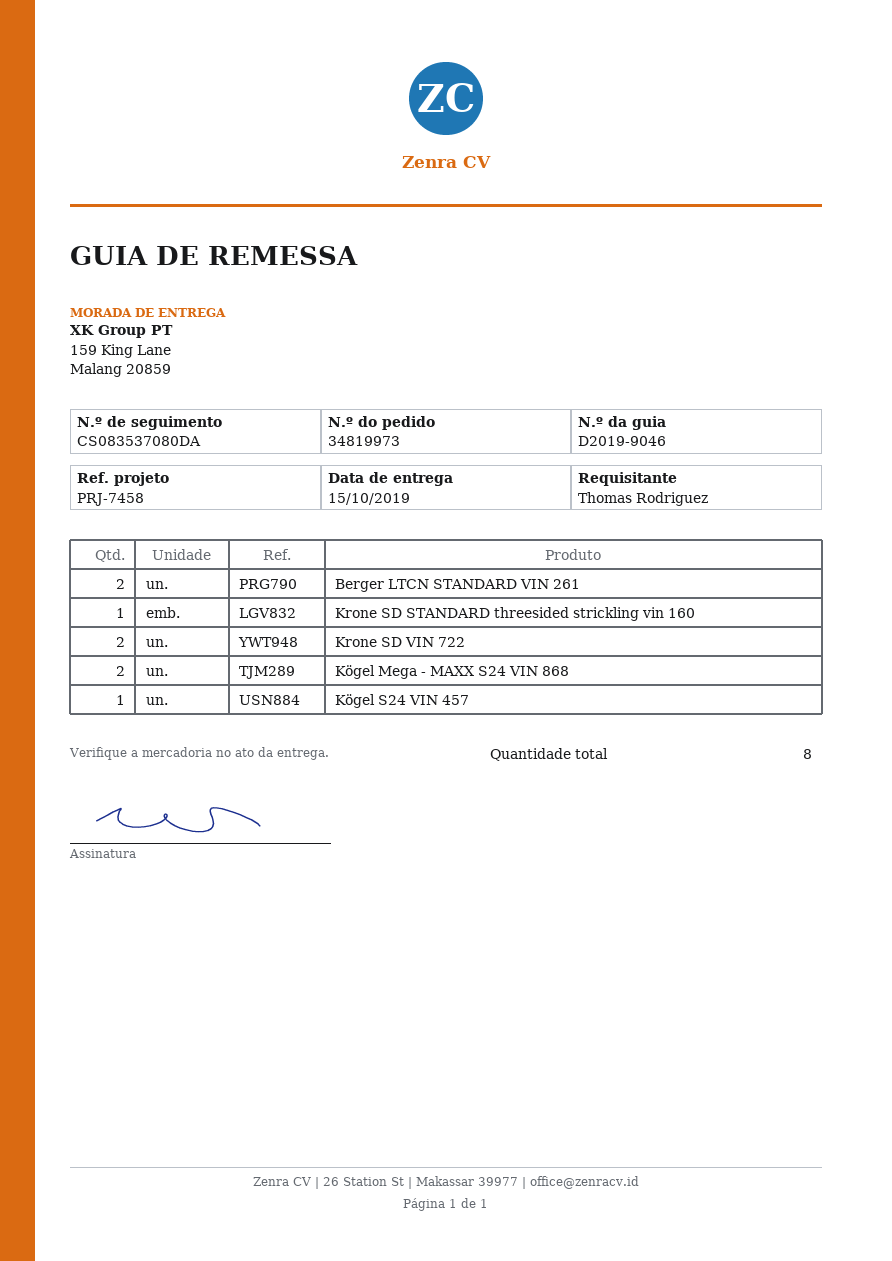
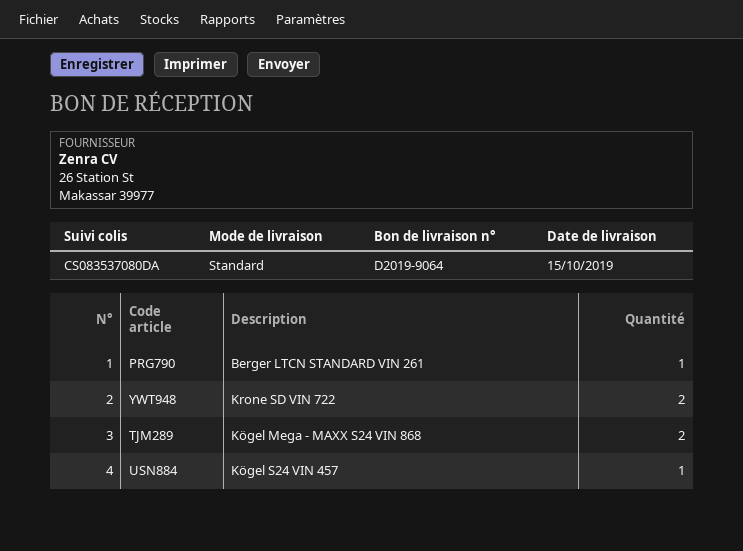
delivery note number: D2019-9046 -> D2019-9064
Berger LTCN STANDARD VIN 261: 2 -> 1
Krone SD STANDARD threesided strickling vin 160: 1 -> none

